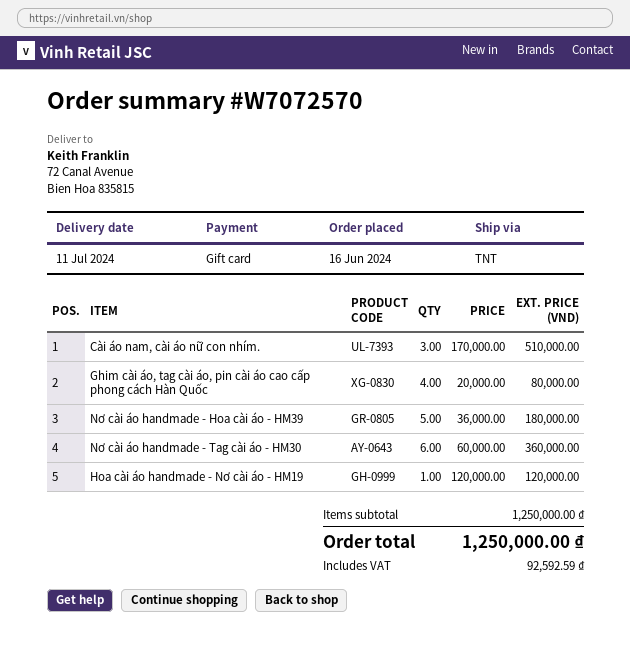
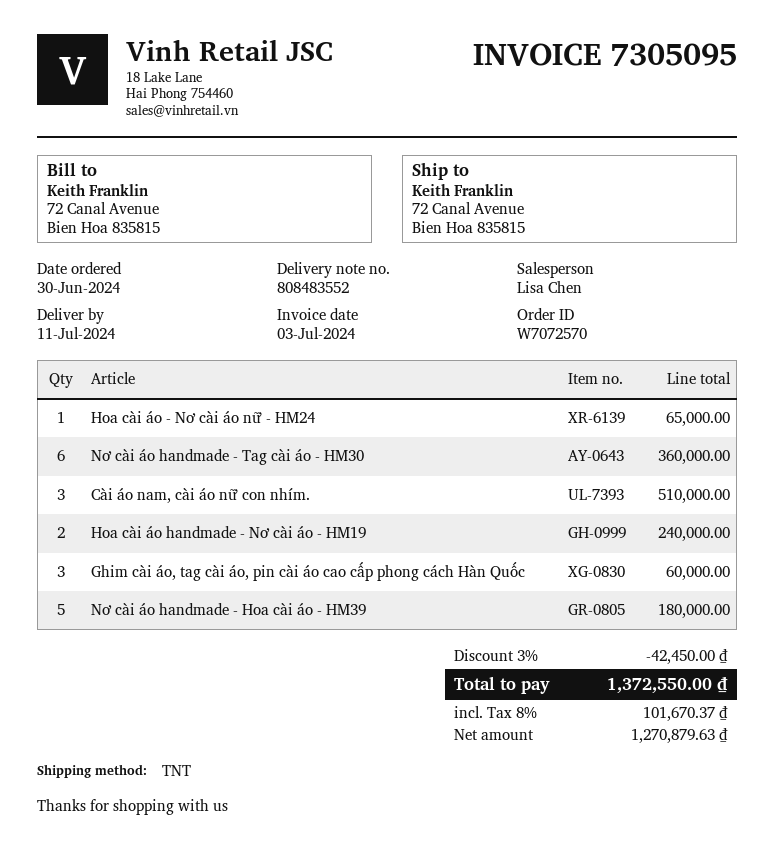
order date: 2024-06-16 -> 2024-06-30
Ghim cài áo, tag cài áo, pin cài áo cao cấp phong cách Hàn Quốc: 4 for 80000.00 -> 3 for 60000.00
Hoa cài áo handmade - Nơ cài áo - HM19: 1 for 120000.00 -> 2 for 240000.00
Hoa cài áo - Nơ cài áo nữ - HM24: none -> 1 for 65000.00
discount: none -> 3% = 42450.00
tax: 92592.59 -> 101670.37
total: 1250000.00 -> 1372550.00

